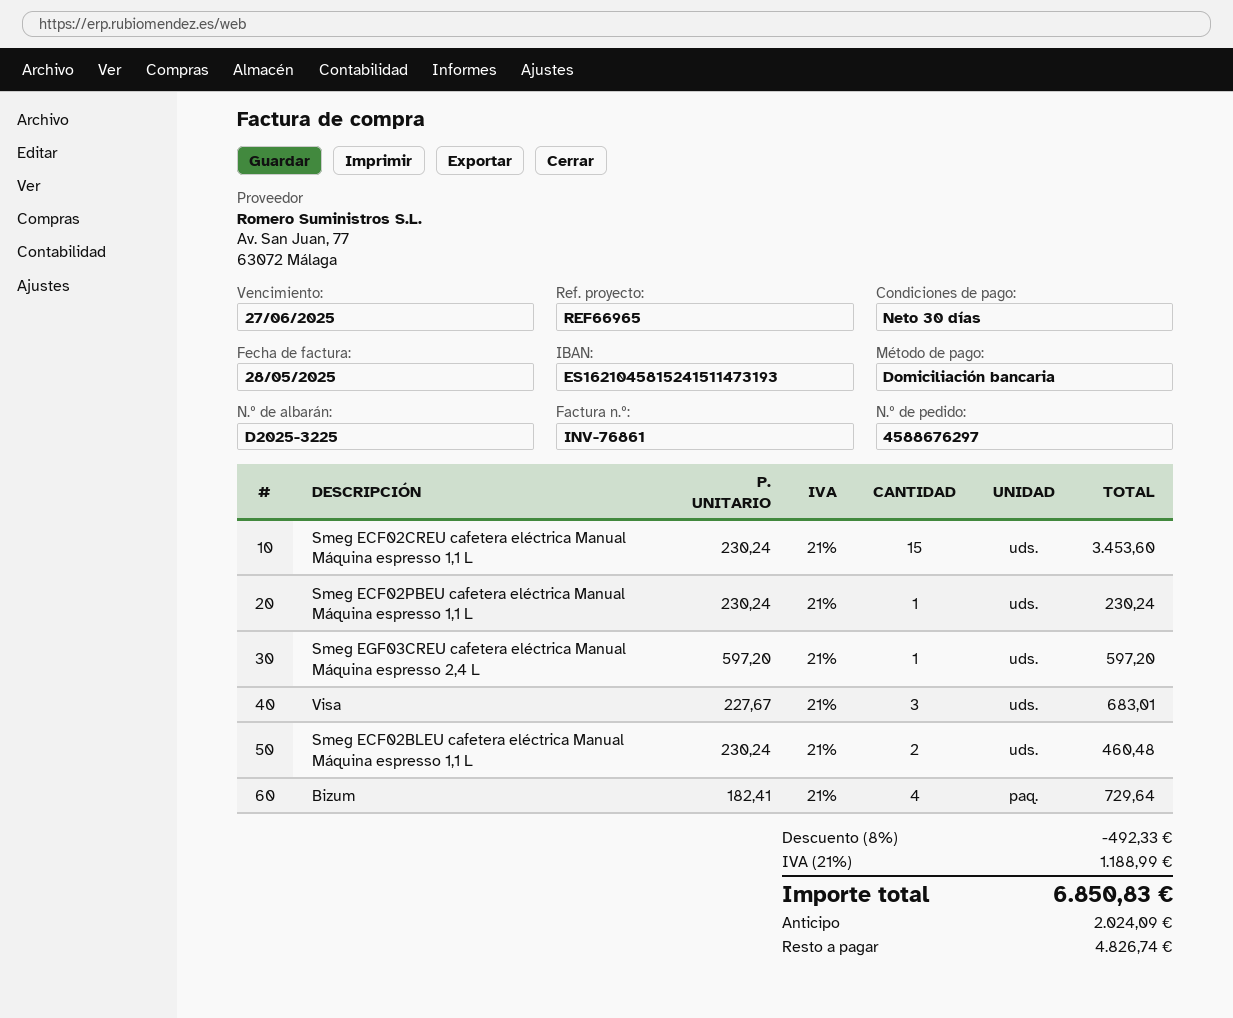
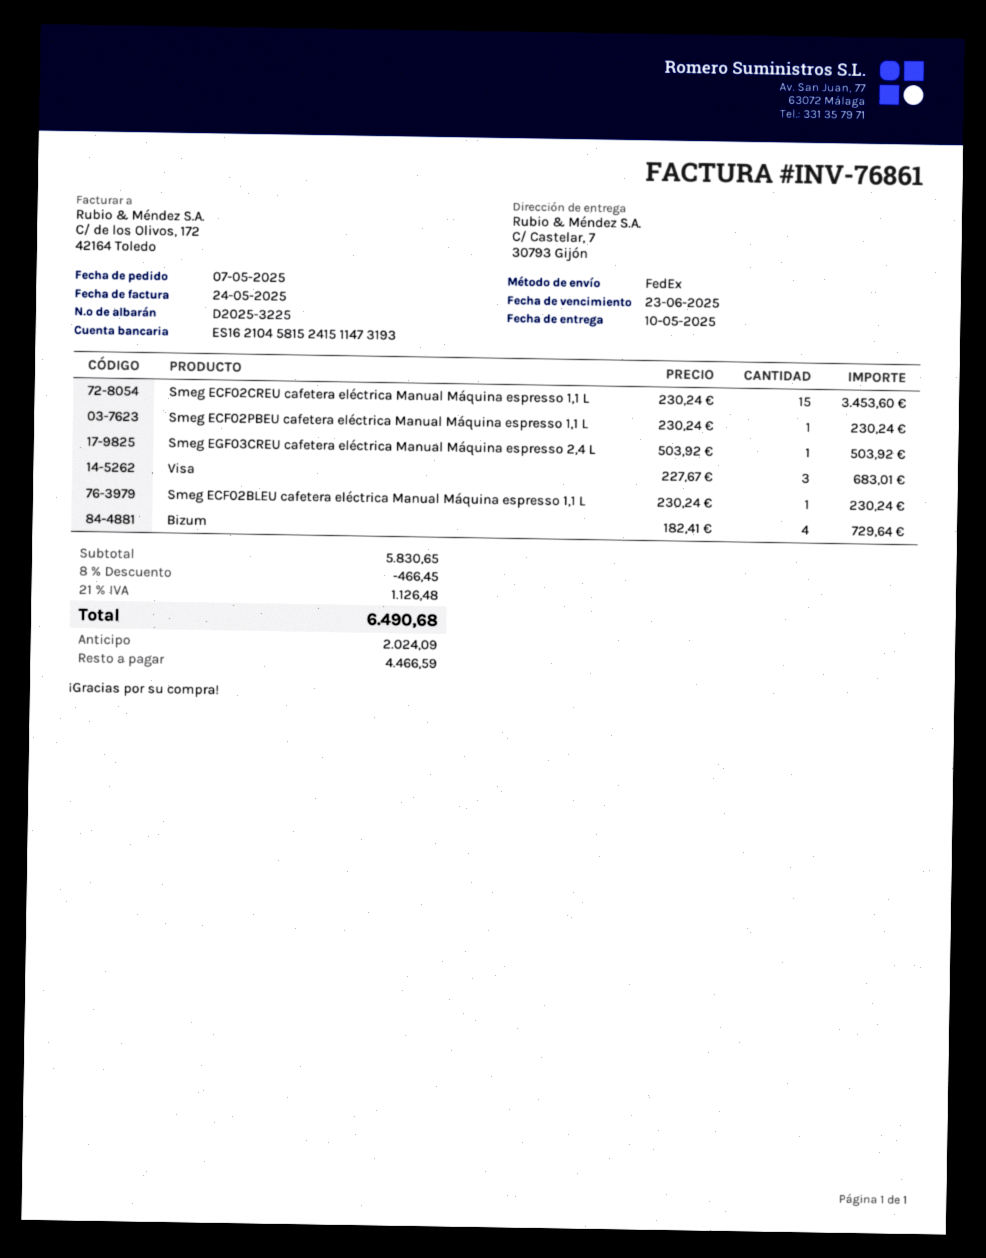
invoice date: 2025-05-28 -> 2025-05-24
due date: 2025-06-27 -> 2025-06-23
Smeg EGF03CREU cafetera eléctrica Manual Máquina espresso 2,4 L: 1 x 597.20 = 597.20 -> 1 x 503.92 = 503.92
Smeg ECF02BLEU cafetera eléctrica Manual Máquina espresso 1,1 L: 2 x 230.24 = 460.48 -> 1 x 230.24 = 230.24
discount: 8% = 492.33 -> 8% = 466.45
tax: 21% = 1188.99 -> 21% = 1126.48
total: 6850.83 -> 6490.68
balance: 4826.74 -> 4466.59

